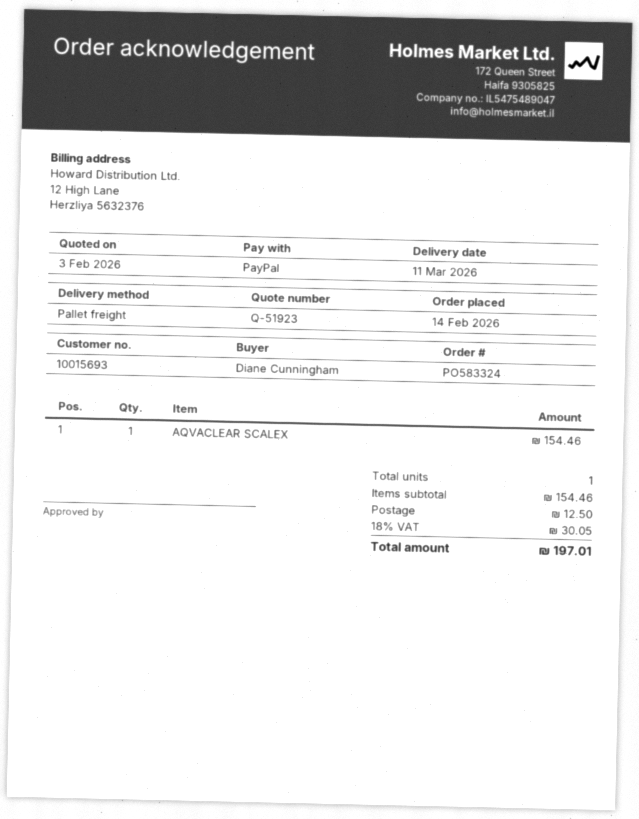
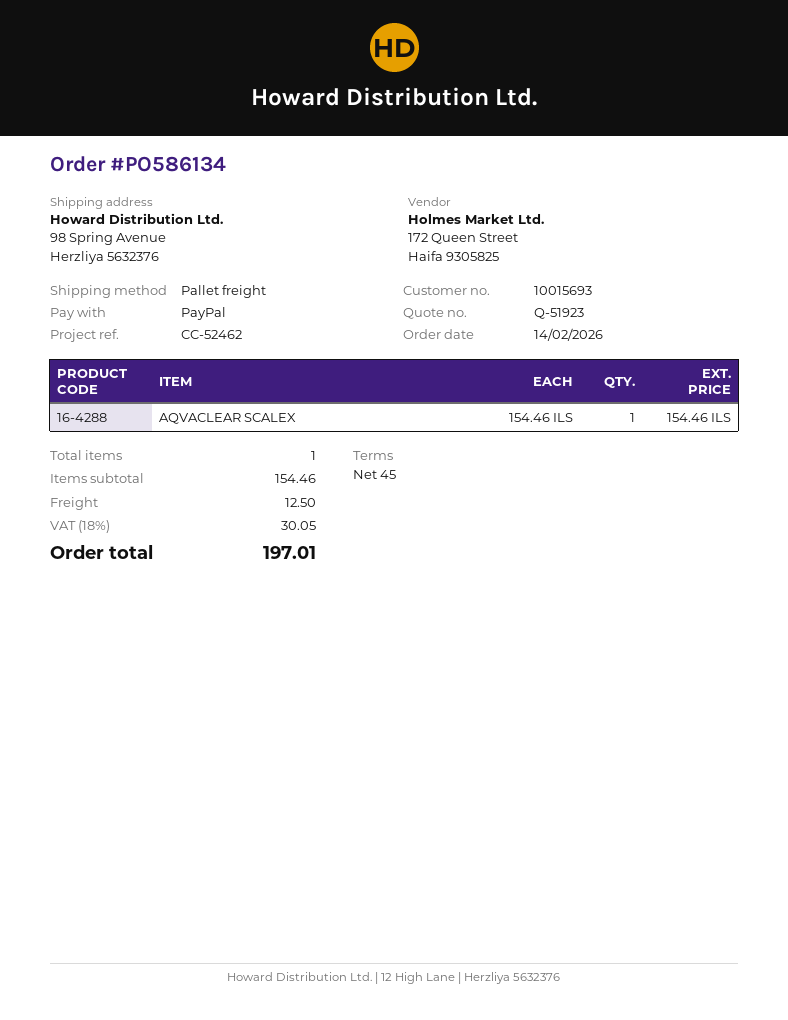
order number: PO583324 -> PO586134

